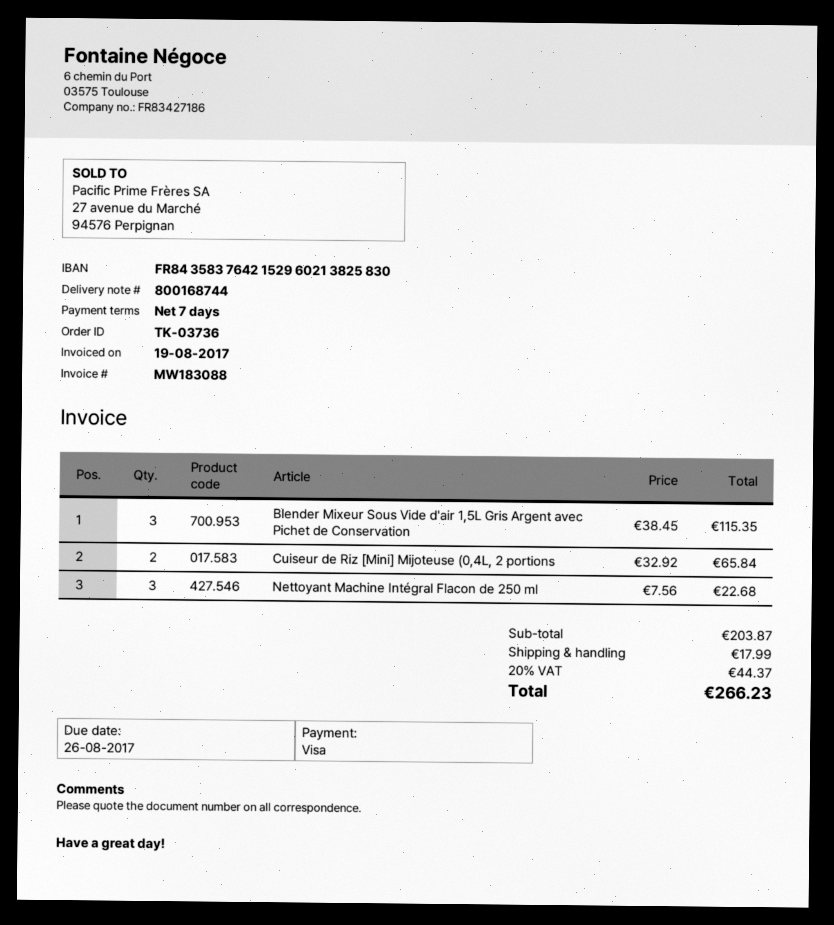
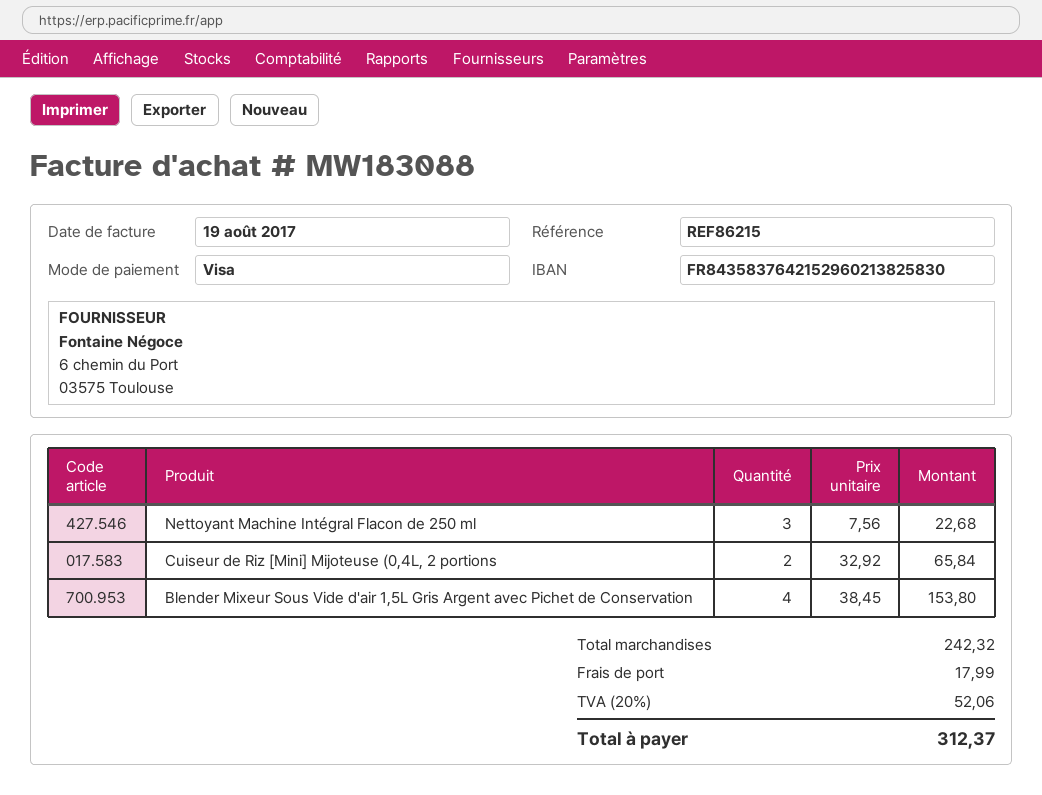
Blender Mixeur Sous Vide d'air 1,5L Gris Argent avec Pichet de Conservation: 3 x 38.45 = 115.35 -> 4 x 38.45 = 153.80
subtotal: 203.87 -> 242.32
tax: 20% = 44.37 -> 20% = 52.06
total: 266.23 -> 312.37

